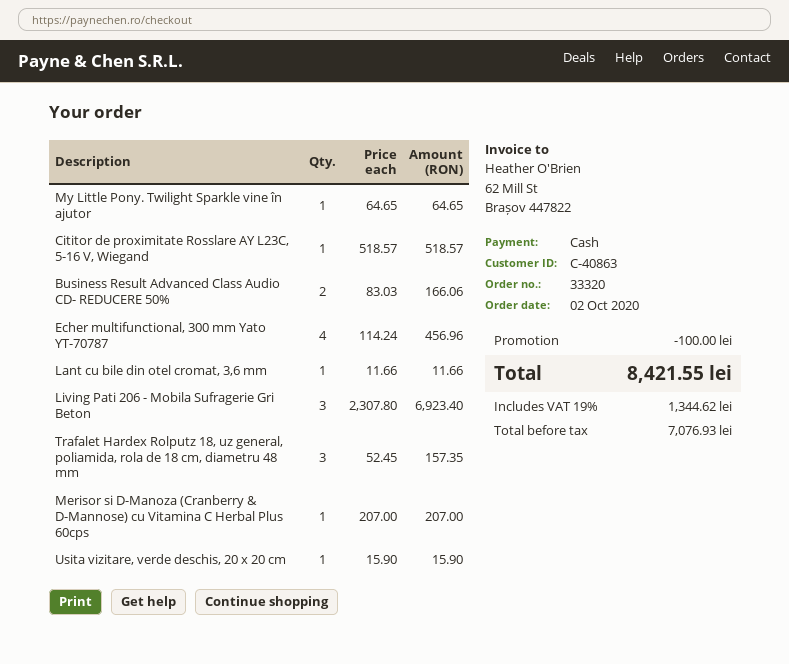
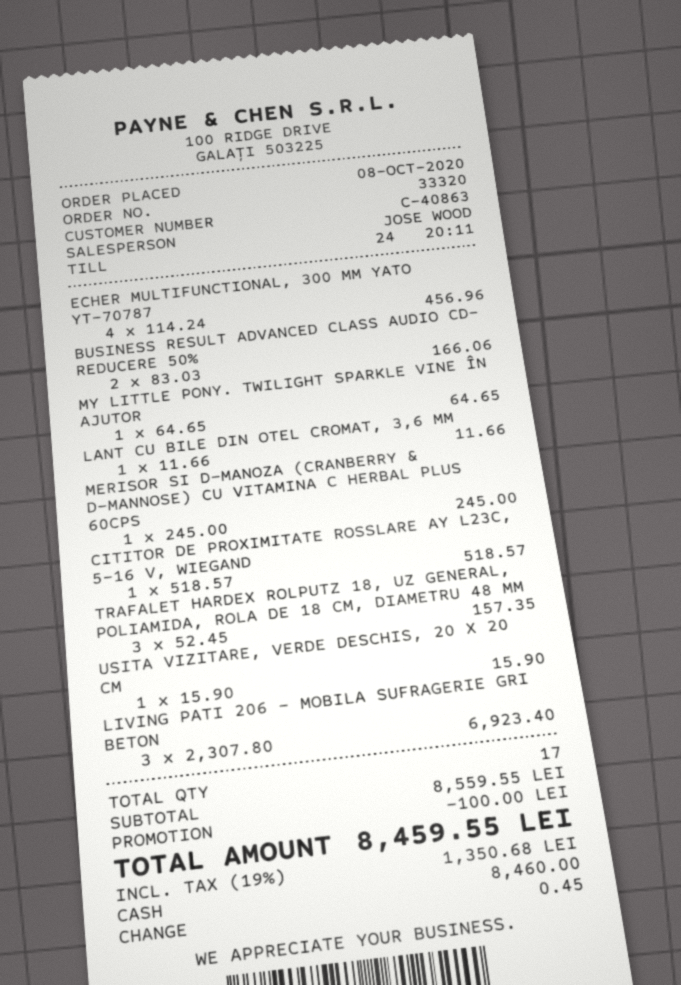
order date: 2020-10-02 -> 2020-10-08
Merisor si D-Manoza (Cranberry & D-Mannose) cu Vitamina C Herbal Plus 60cps: 1 x 207.00 = 207.00 -> 1 x 245.00 = 245.00
tax: 19% = 1344.62 -> 19% = 1350.68
total: 8421.55 -> 8459.55

